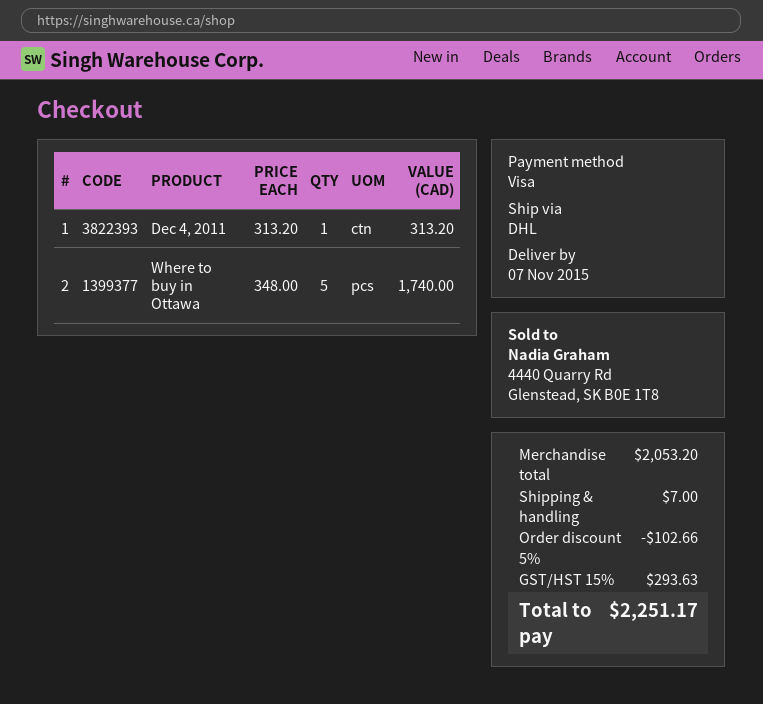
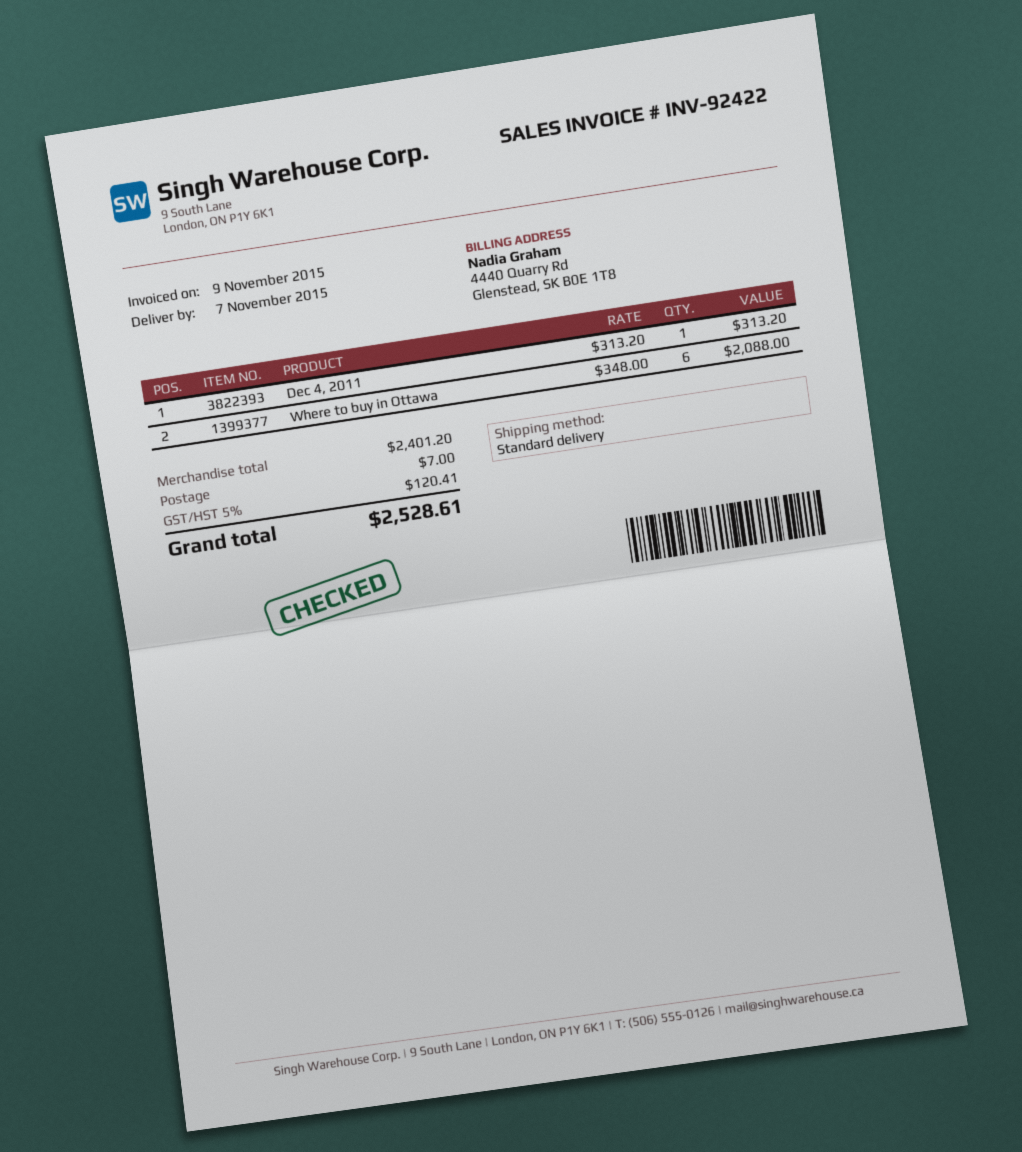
shipping method: DHL -> standard
Where to buy in Ottawa: 5 x 348.00 = 1740.00 -> 6 x 348.00 = 2088.00
subtotal: 2053.20 -> 2401.20
discount: 5% = 102.66 -> none
tax: 15% = 293.63 -> 5% = 120.41
total: 2251.17 -> 2528.61

